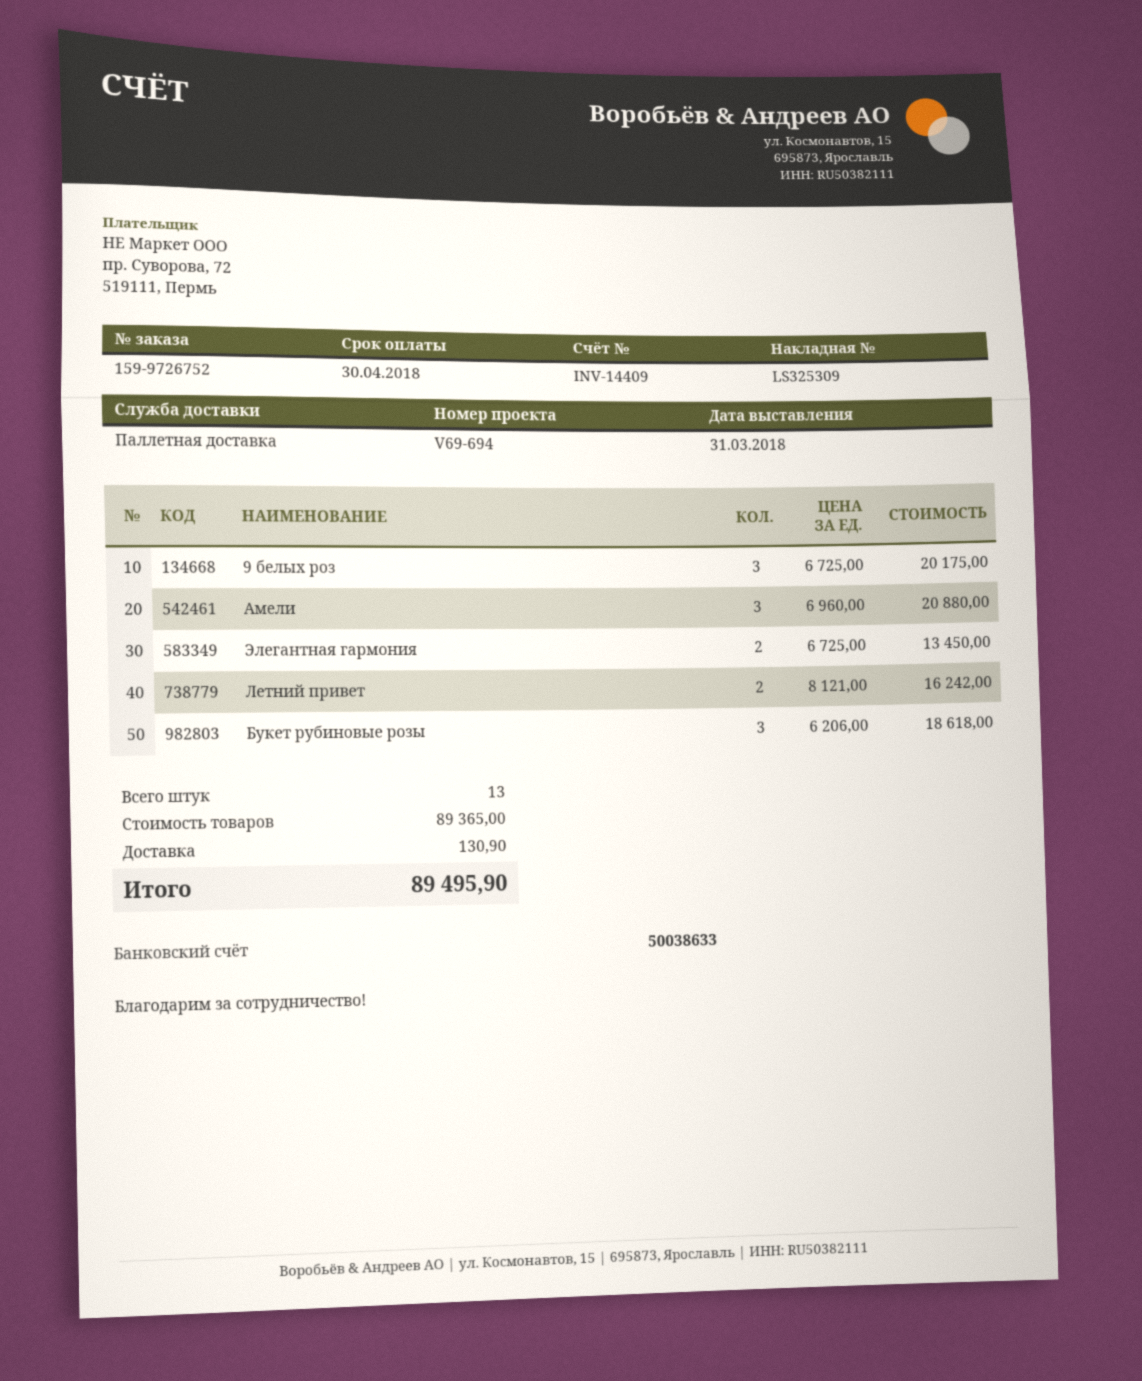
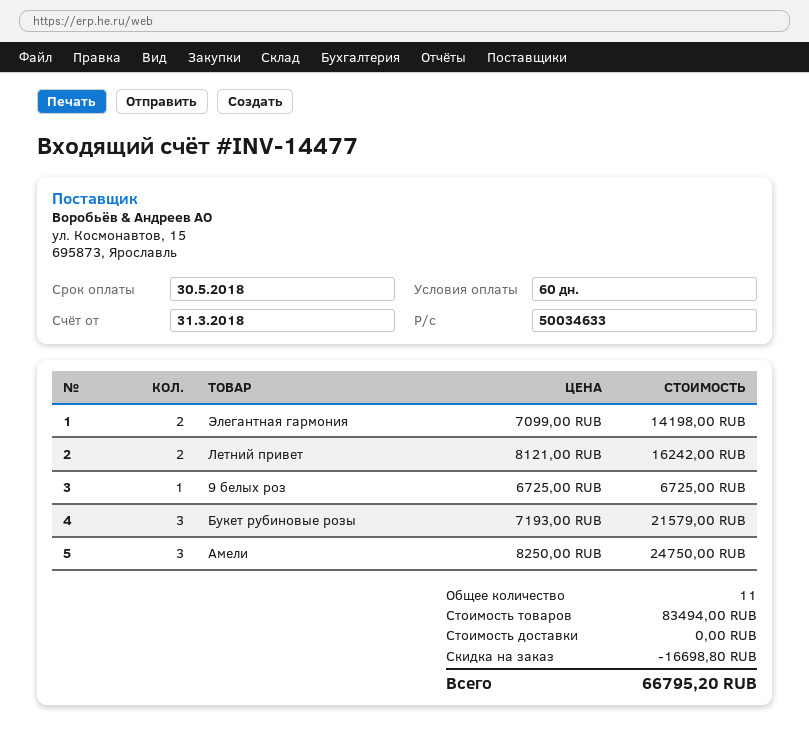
invoice number: INV-14409 -> INV-14477
due date: 2018-04-30 -> 2018-05-30
bank account: 50038633 -> 50034633
9 белых роз: 3 x 6725.00 = 20175.00 -> 1 x 6725.00 = 6725.00
Амели: 3 x 6960.00 = 20880.00 -> 3 x 8250.00 = 24750.00
Элегантная гармония: 2 x 6725.00 = 13450.00 -> 2 x 7099.00 = 14198.00
Букет рубиновые розы: 3 x 6206.00 = 18618.00 -> 3 x 7193.00 = 21579.00
total quantity: 13 -> 11
subtotal: 89365.00 -> 83494.00
discount: none -> 16698.80
shipping: 130.90 -> 0.00
total: 89495.90 -> 66795.20

